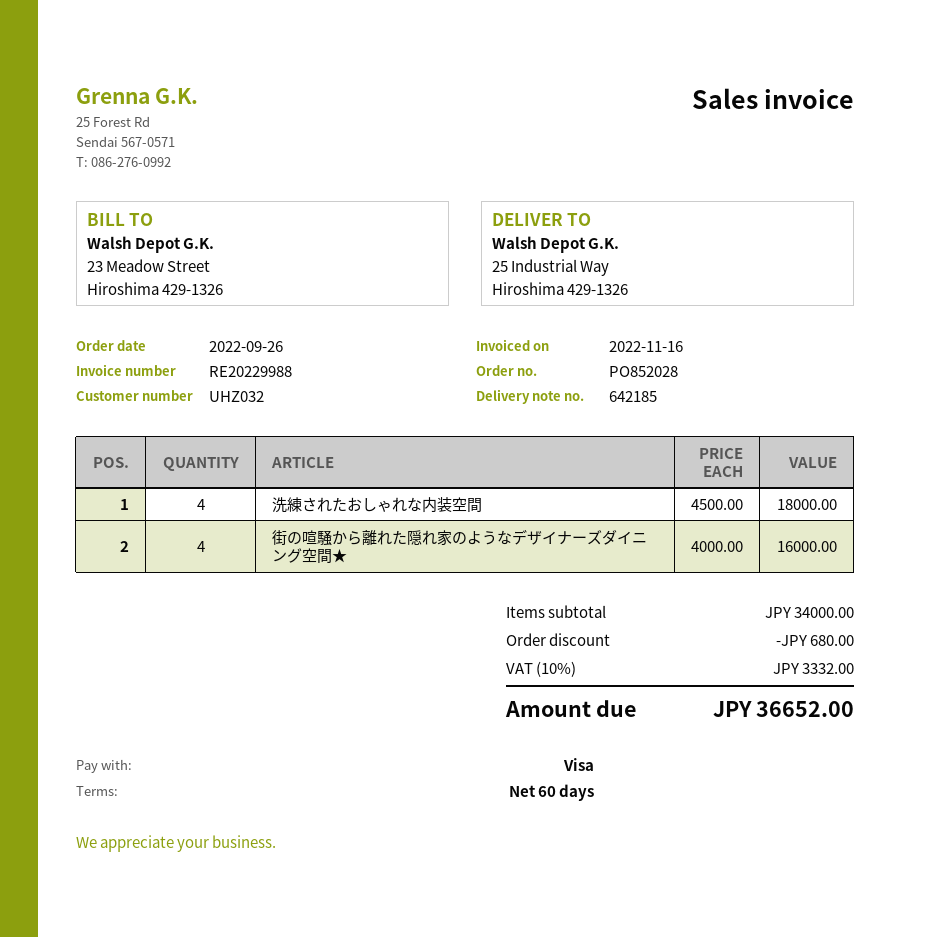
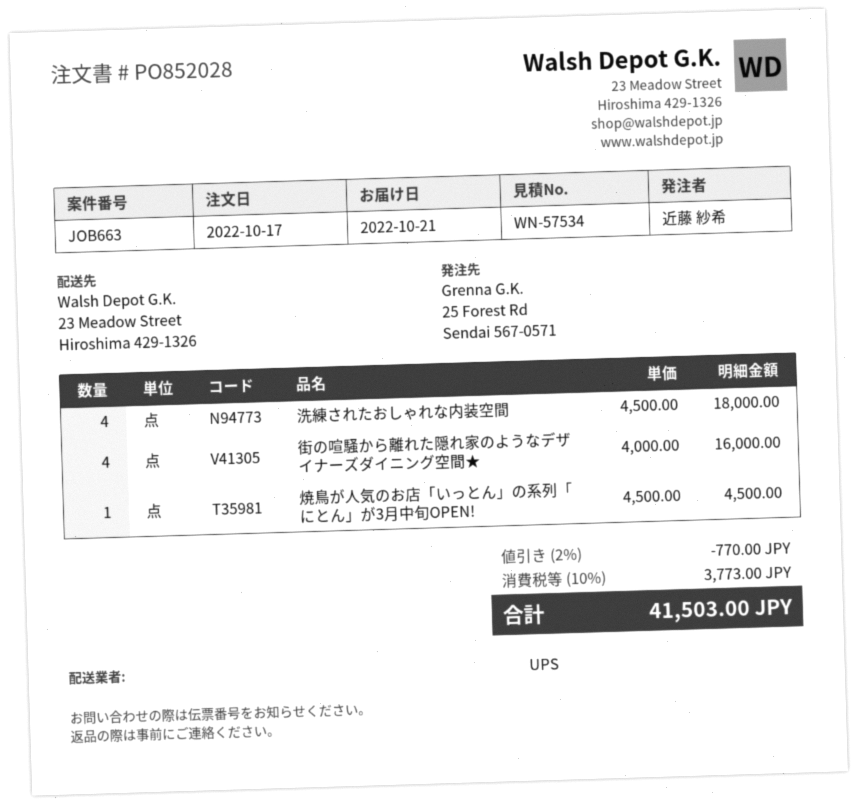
order date: 2022-09-26 -> 2022-10-17
ship to: 25 Industrial Way, Hiroshima 429-1326 -> 23 Meadow Street, Hiroshima 429-1326
焼鳥が人気のお店「いっとん」の系列「にとん」が3月中旬OPEN!: none -> 1 x 4500.00 = 4500.00
discount: 680.00 -> 770.00
tax: 10% = 3332.00 -> 10% = 3773.00
total: 36652.00 -> 41503.00

